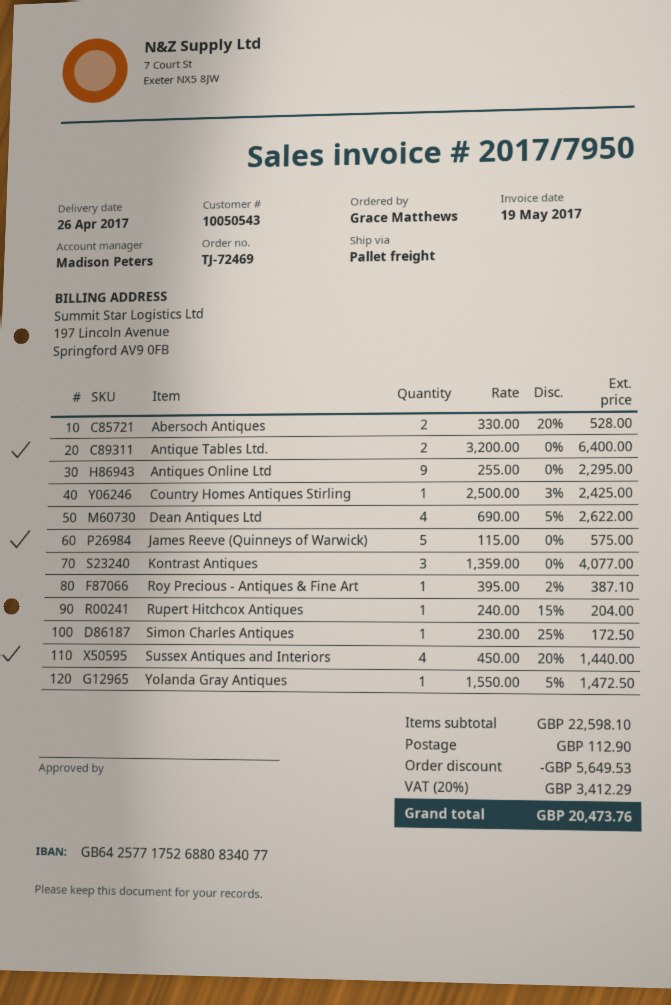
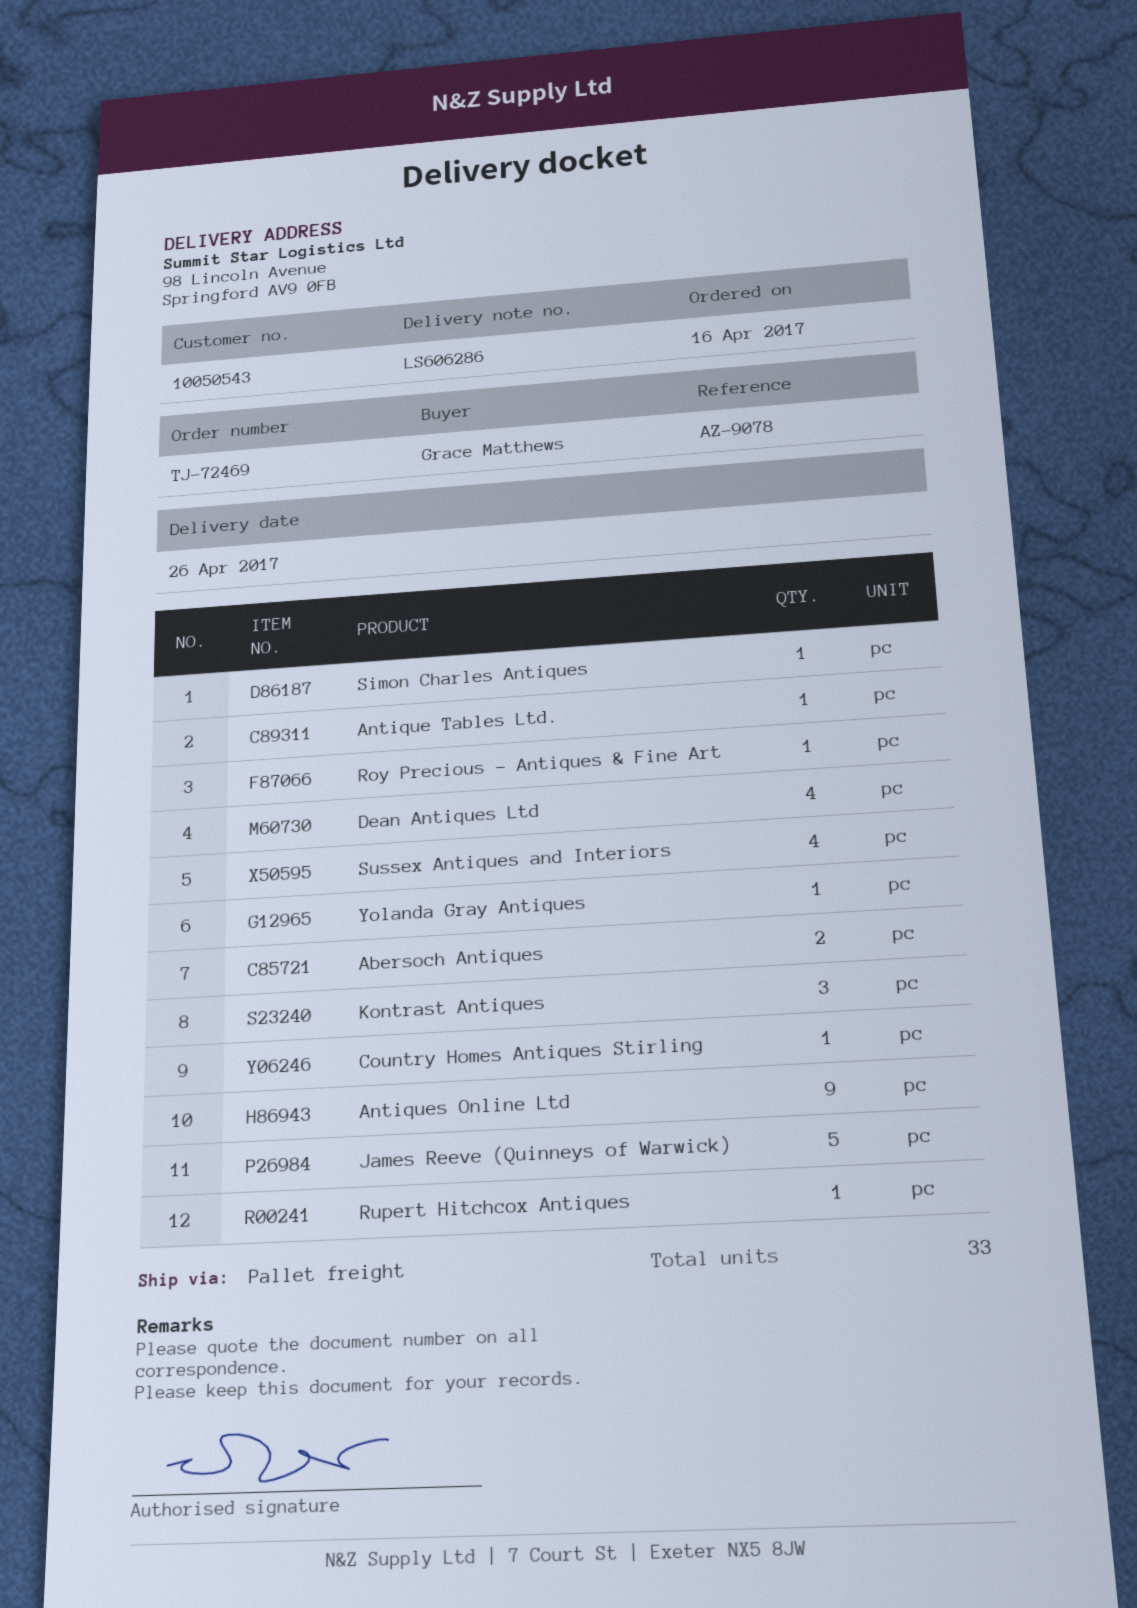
Antique Tables Ltd.: 2 -> 1

